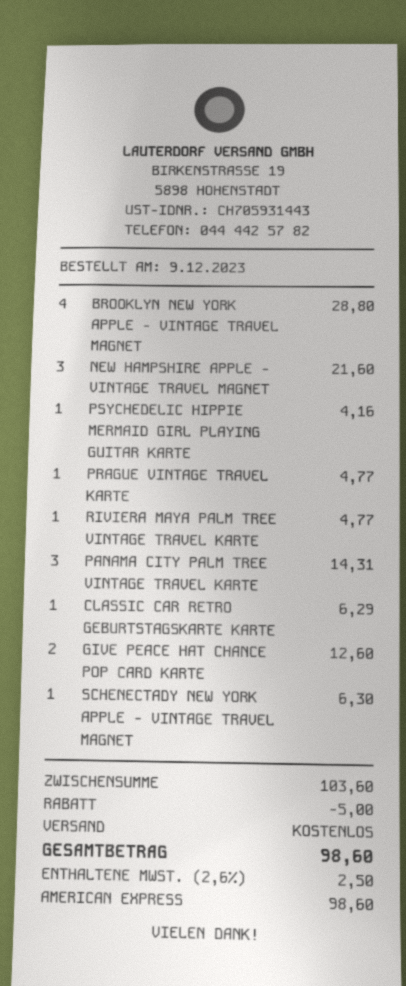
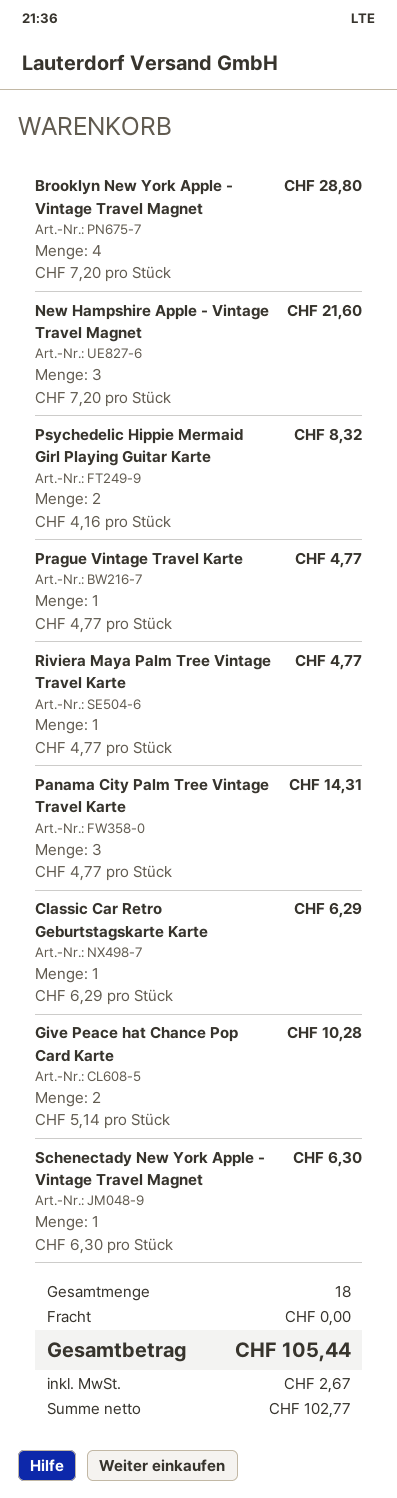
PSYCHEDELIC HIPPIE MERMAID GIRL PLAYING GUITAR KARTE: 1 for 4.16 -> 2 for 8.32
GIVE PEACE HAT CHANCE POP CARD KARTE: 2 for 12.60 -> 2 for 10.28
discount: 5.00 -> none
tax: 2.50 -> 2.67
total: 98.60 -> 105.44

